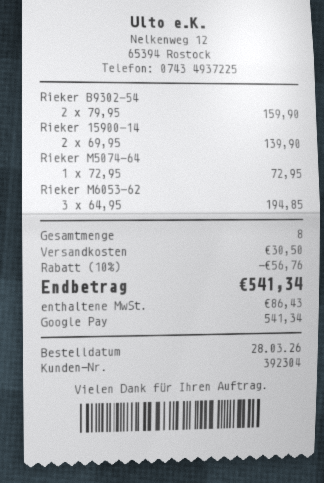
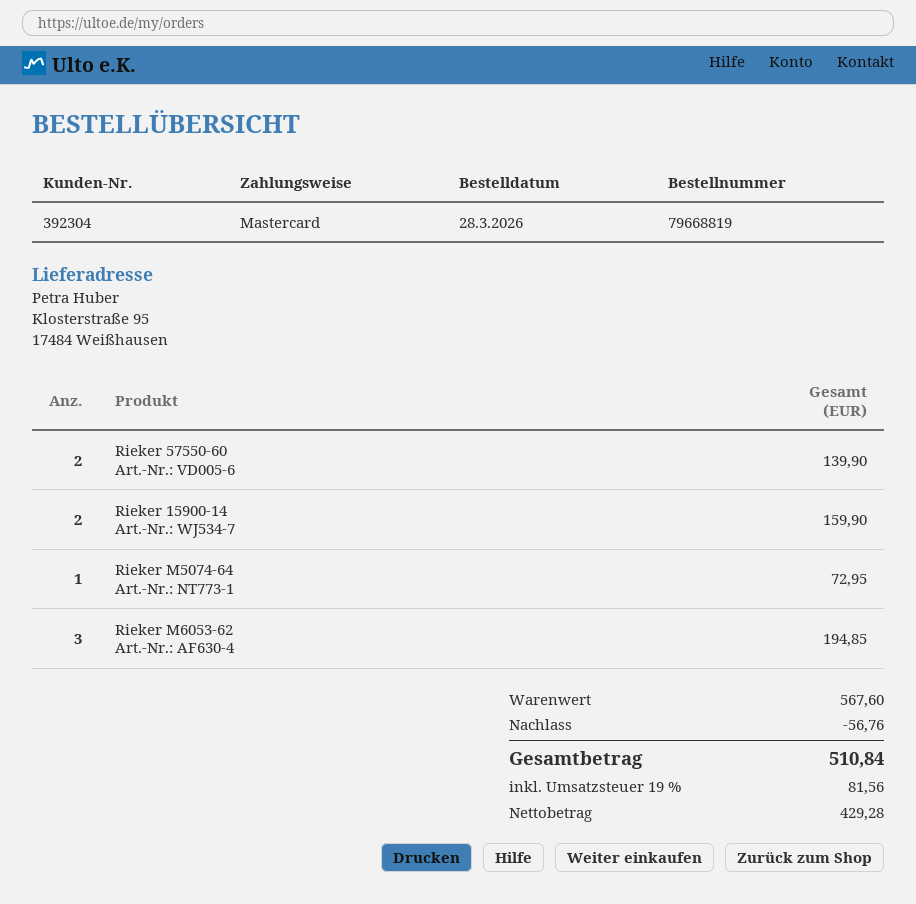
payment method: Google Pay -> Mastercard
Rieker B9302-54: 2 for 159.90 -> none
Rieker 15900-14: 2 for 139.90 -> 2 for 159.90
Rieker 57550-60: none -> 2 for 139.90
shipping: 30.50 -> none
tax: 86.43 -> 81.56
total: 541.34 -> 510.84

